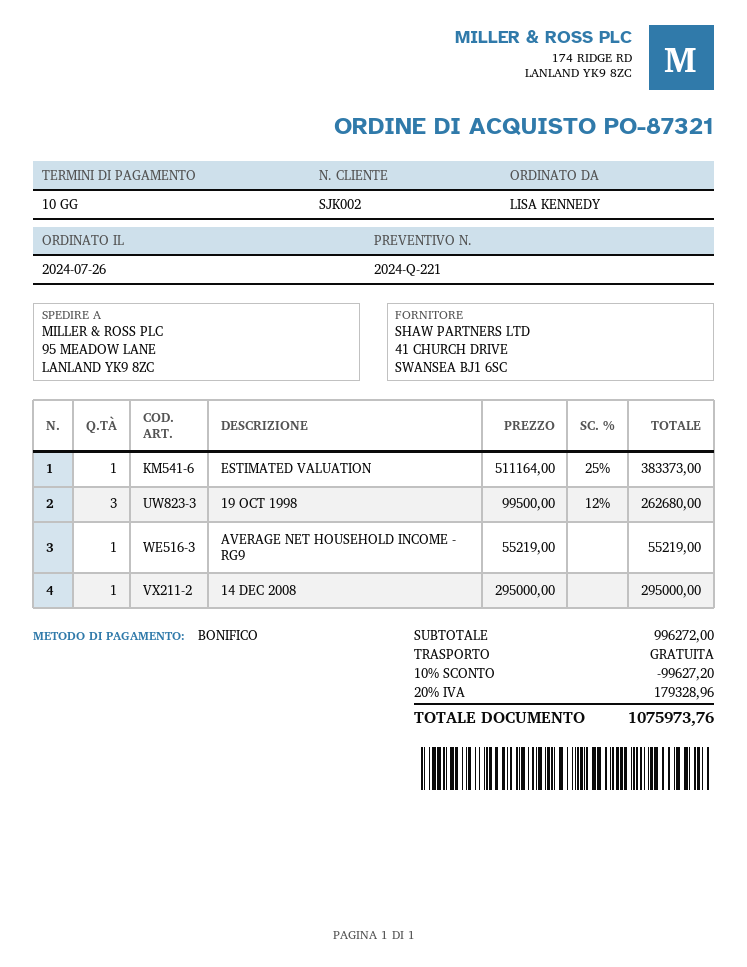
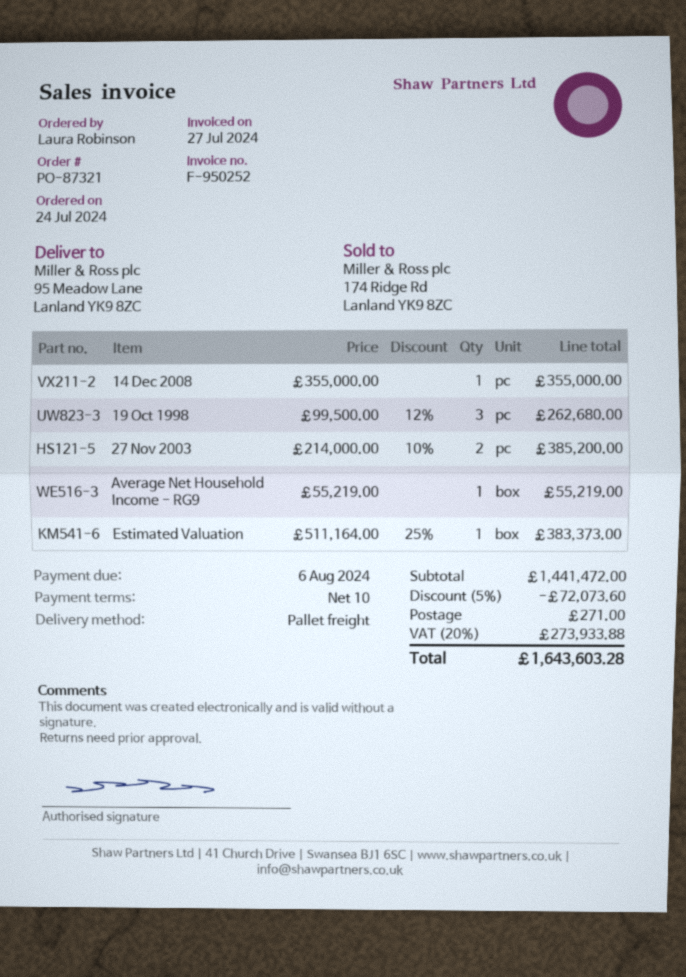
order date: 2024-07-26 -> 2024-07-24
ordered by: LISA KENNEDY -> Laura Robinson
14 DEC 2008: 1 x 295000.00 = 295000.00 -> 1 x 355000.00 = 355000.00
27 Nov 2003: none -> 2 x 214000.00 - 10% = 385200.00
subtotal: 996272.00 -> 1441472.00
discount: 10% = 99627.20 -> 5% = 72073.60
shipping: 0.00 -> 271.00
tax: 20% = 179328.96 -> 20% = 273933.88
total: 1075973.76 -> 1643603.28

